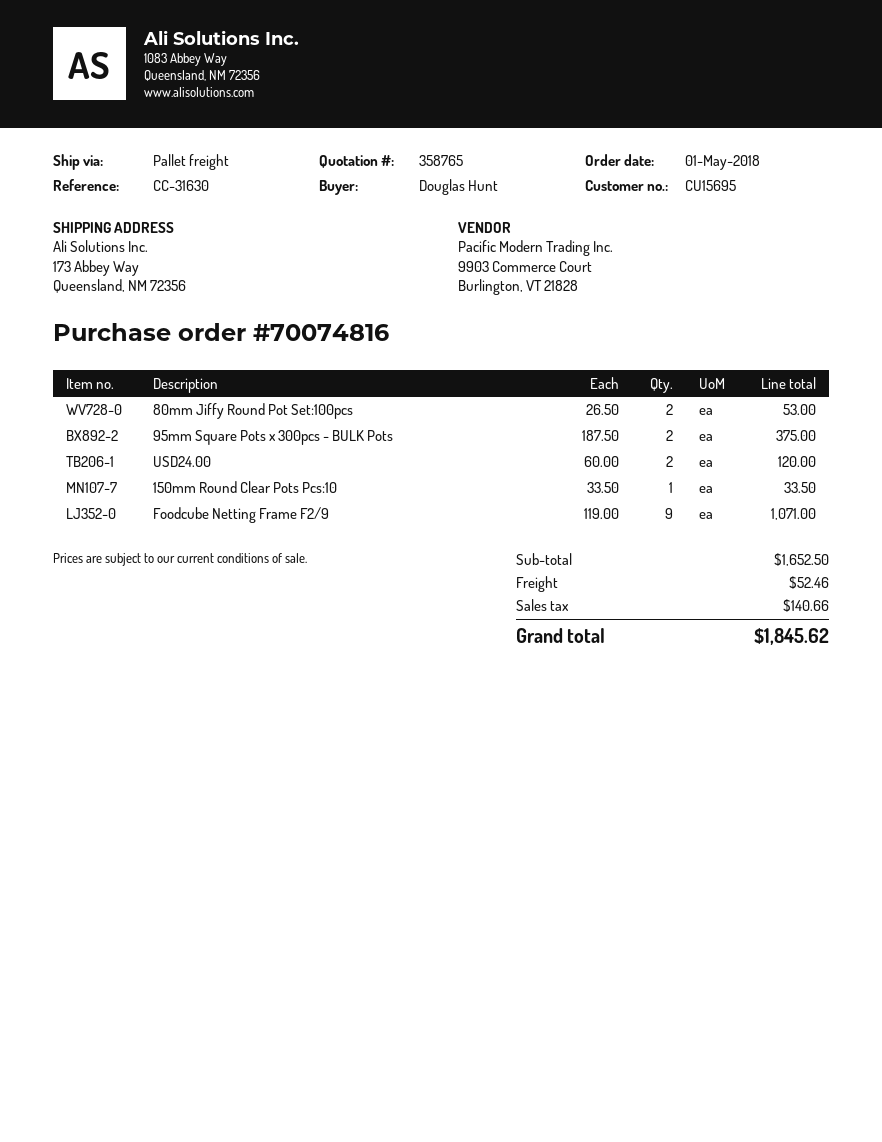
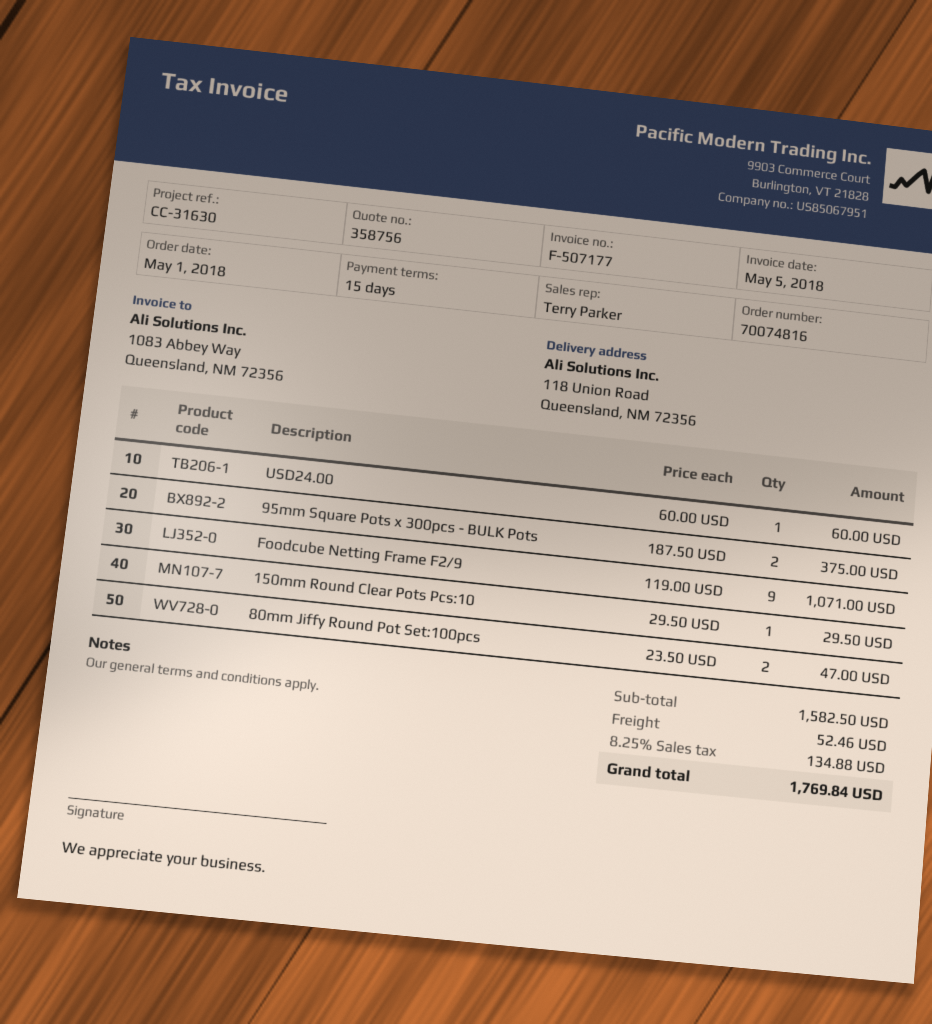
quote number: 358765 -> 358756
ship to: 173 Abbey Way, Queensland, NM 72356 -> 118 Union Road, Queensland, NM 72356
80mm Jiffy Round Pot Set:100pcs: 2 x 26.50 = 53.00 -> 2 x 23.50 = 47.00
USD24.00: 2 x 60.00 = 120.00 -> 1 x 60.00 = 60.00
150mm Round Clear Pots Pcs:10: 1 x 33.50 = 33.50 -> 1 x 29.50 = 29.50
subtotal: 1652.50 -> 1582.50
tax: 140.66 -> 134.88
total: 1845.62 -> 1769.84

